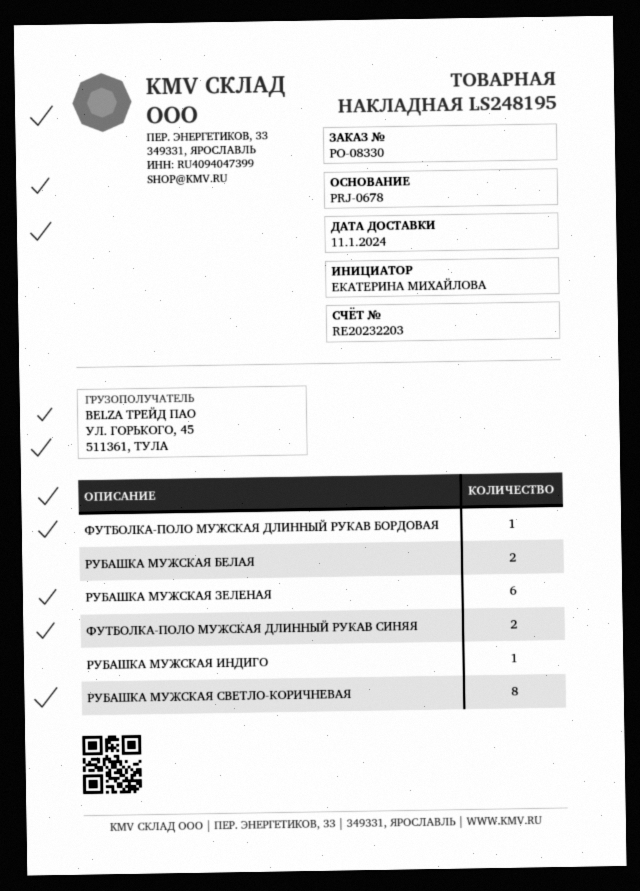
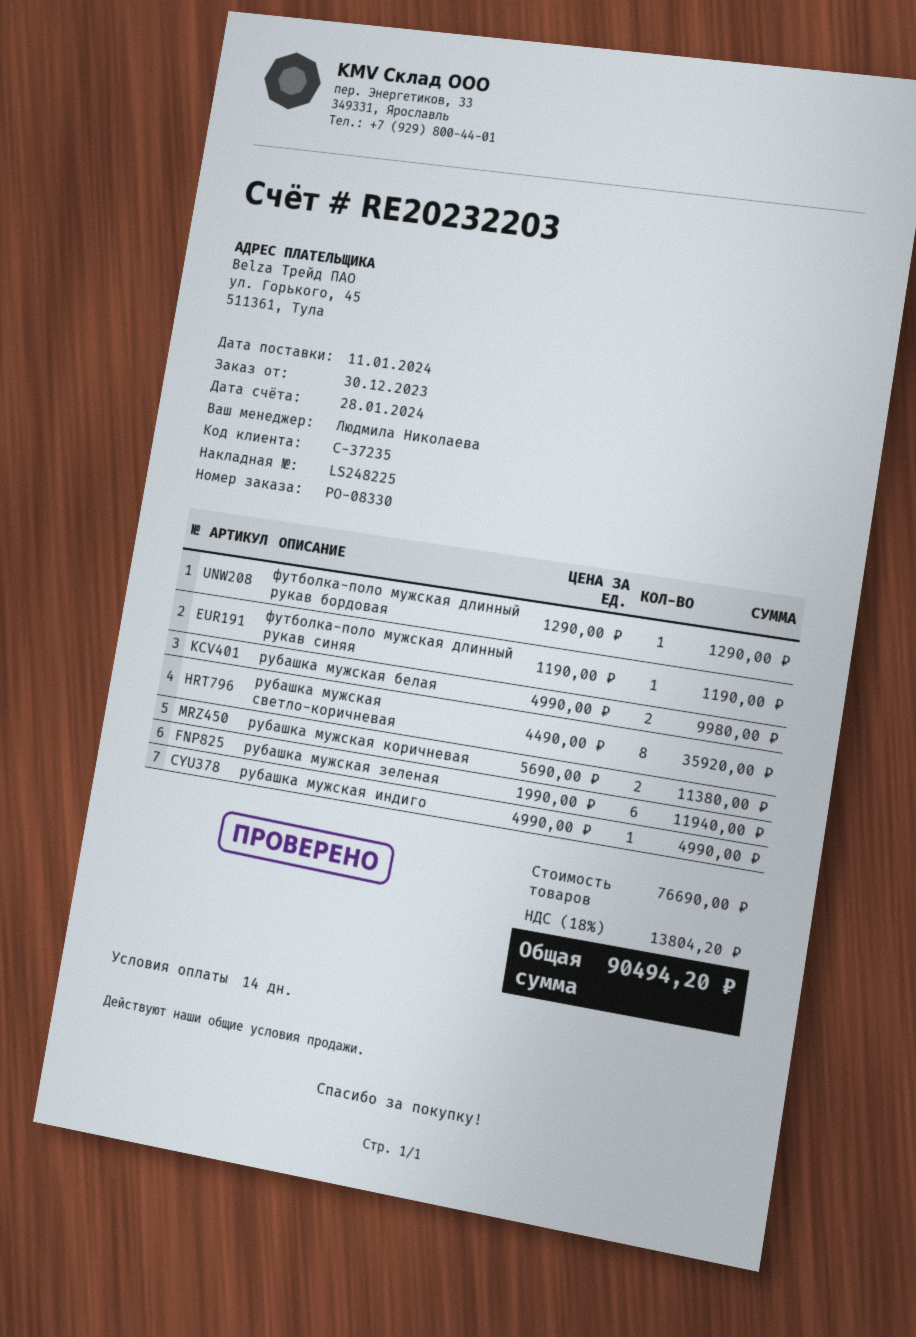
delivery note number: LS248195 -> LS248225
ФУТБОЛКА-ПОЛО МУЖСКАЯ ДЛИННЫЙ РУКАВ СИНЯЯ: 2 -> 1
рубашка мужская коричневая: none -> 2

